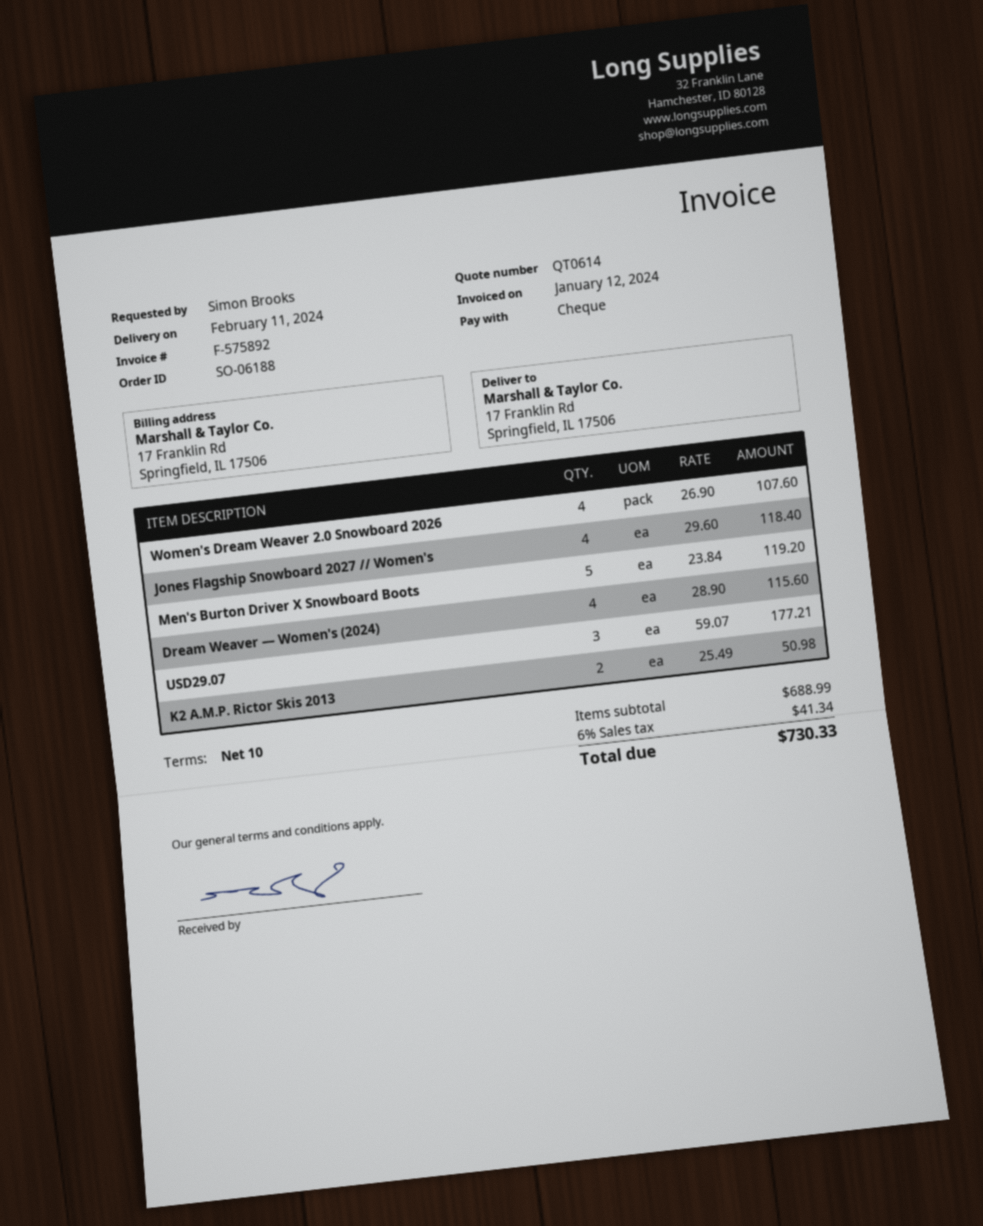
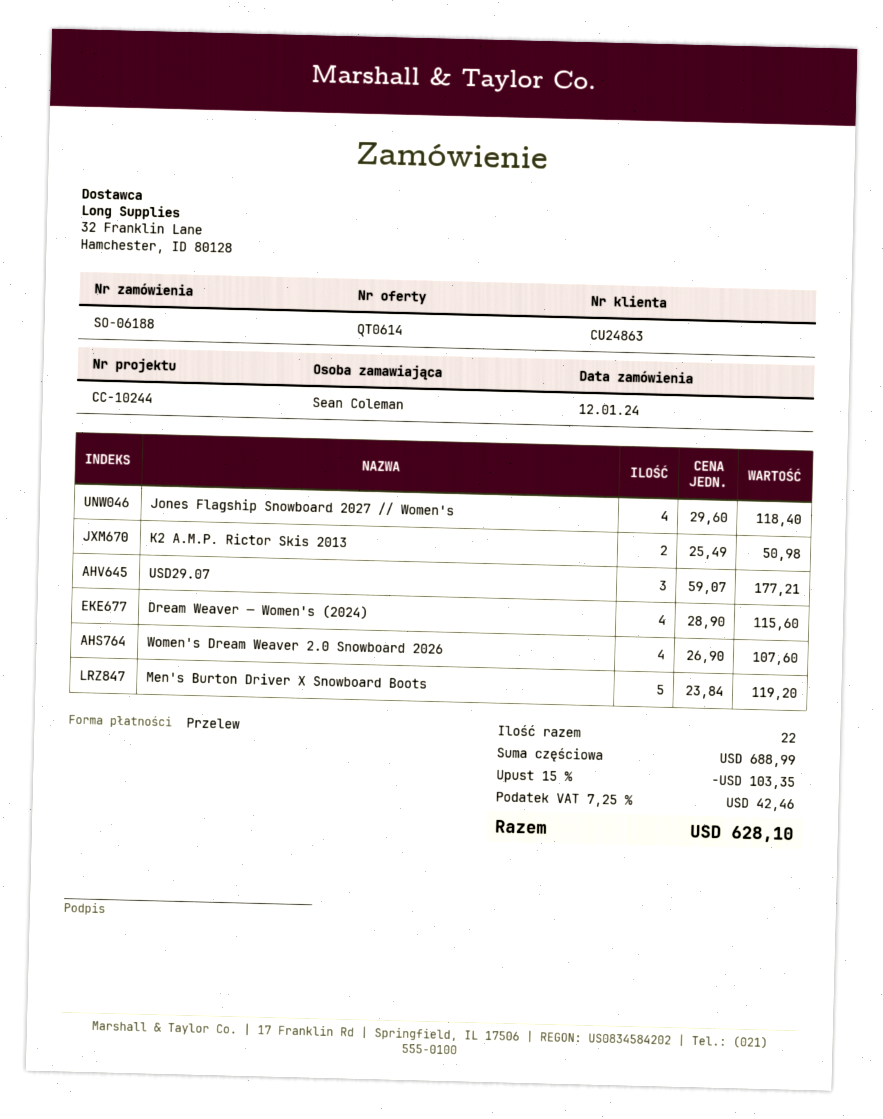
ordered by: Simon Brooks -> Sean Coleman
payment method: cheque -> bank transfer
discount: none -> 15% = 103.35
tax: 6% = 41.34 -> 7.25% = 42.46
total: 730.33 -> 628.10

